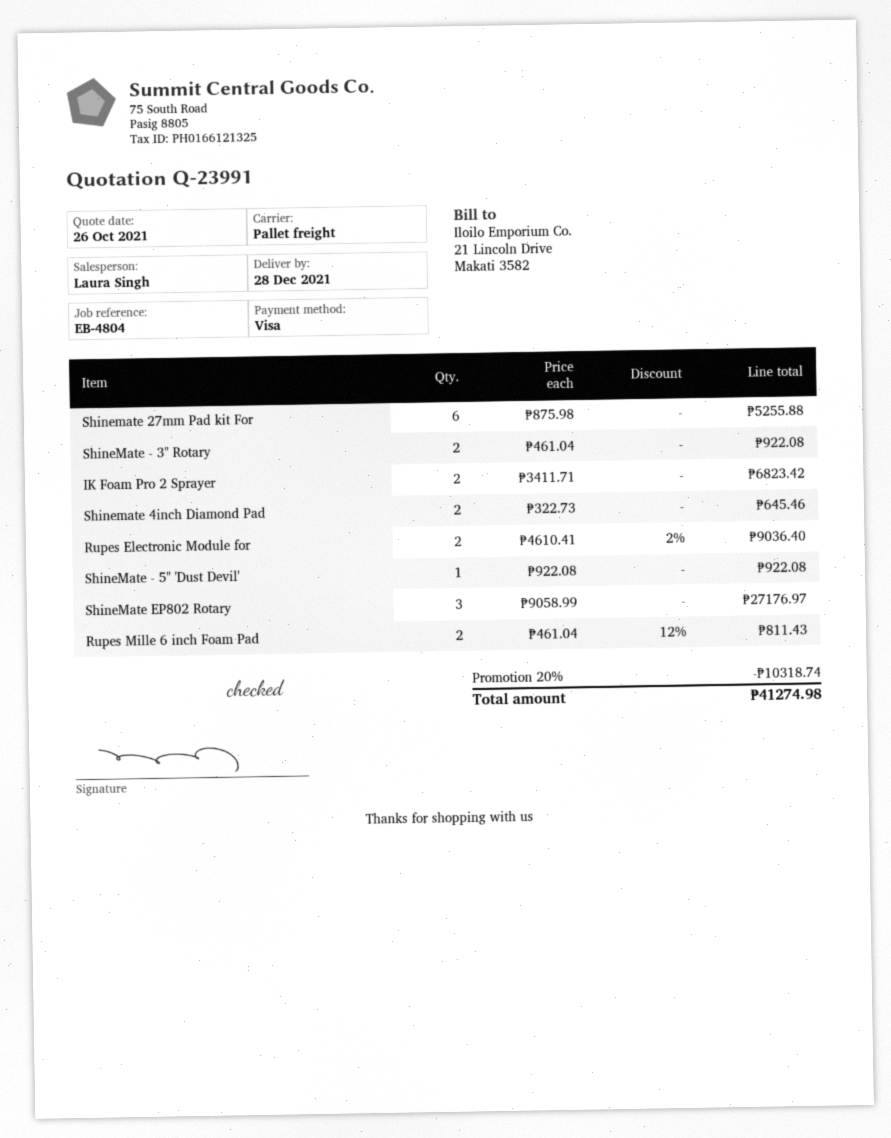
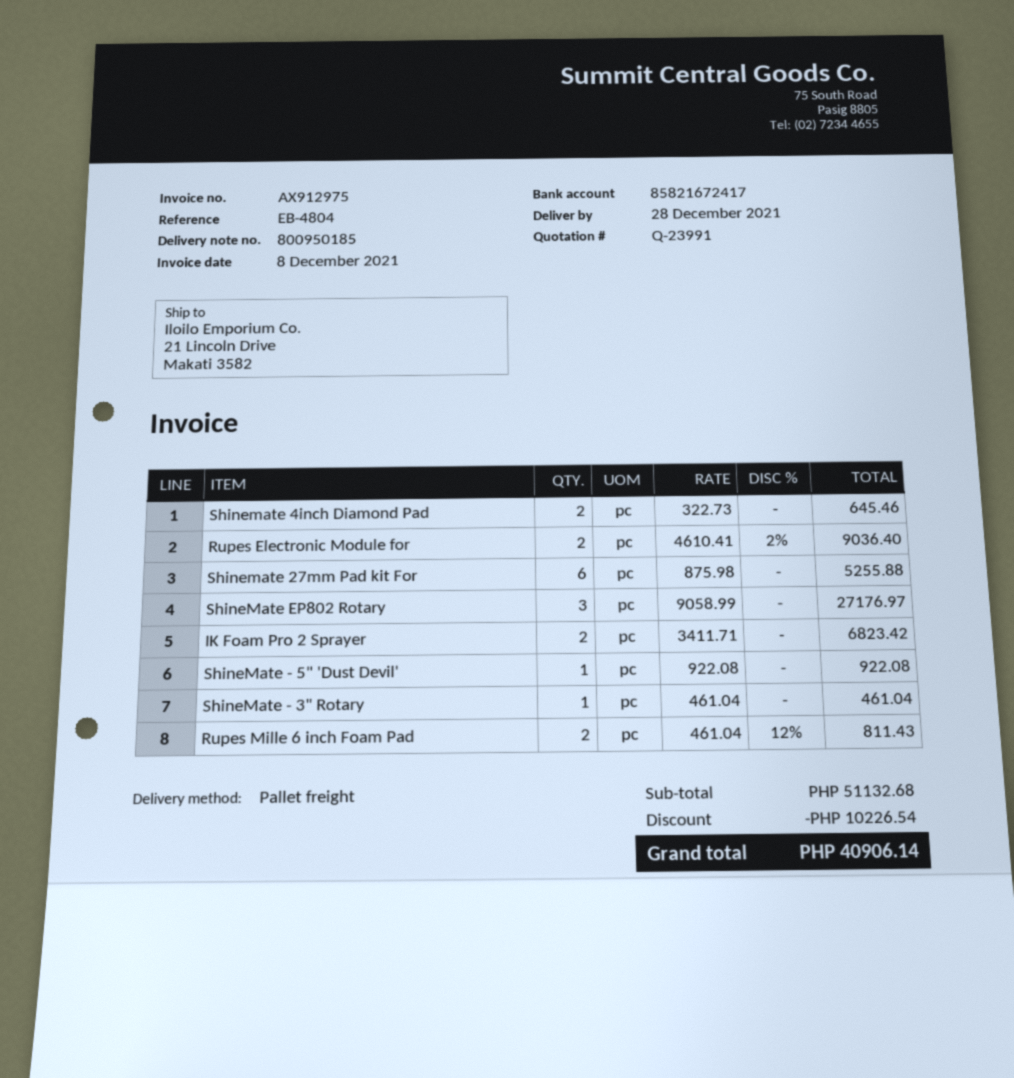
ShineMate - 3" Rotary: 2 x 461.04 = 922.08 -> 1 x 461.04 = 461.04
discount: 10318.74 -> 10226.54
total: 41274.98 -> 40906.14

